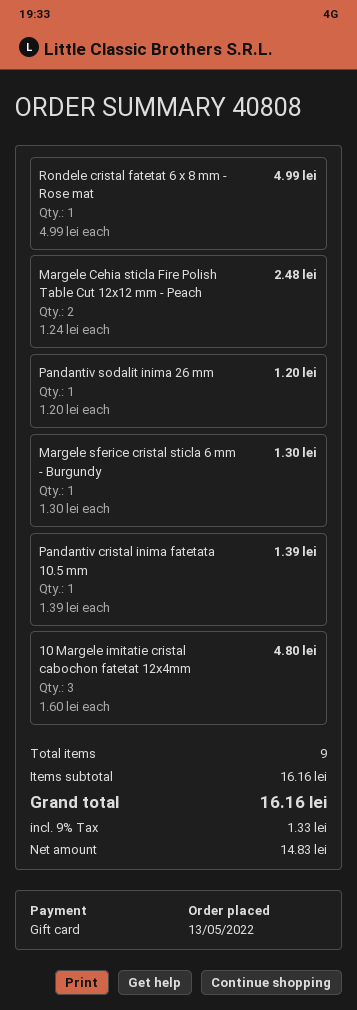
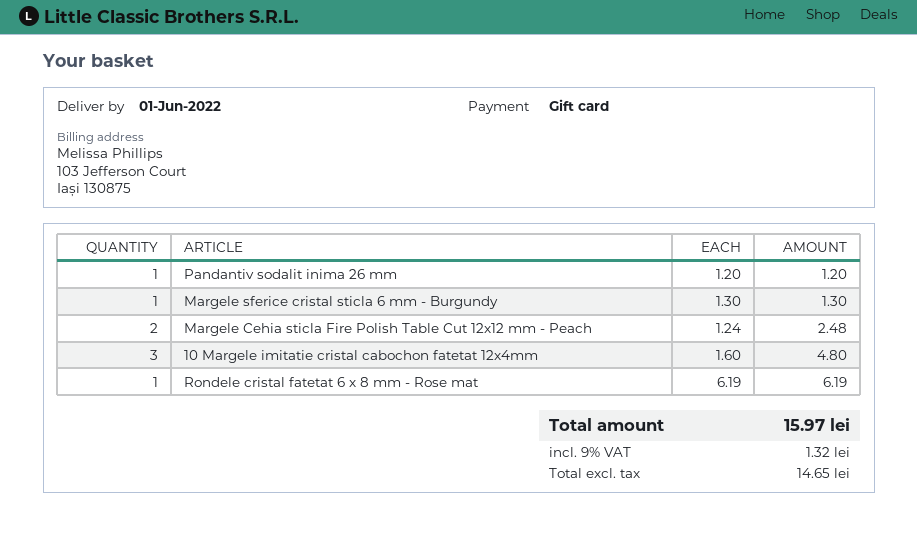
Rondele cristal fatetat 6 x 8 mm - Rose mat: 1 x 4.99 = 4.99 -> 1 x 6.19 = 6.19
Pandantiv cristal inima fatetata 10.5 mm: 1 x 1.39 = 1.39 -> none
net: 14.83 -> 14.65
tax: 9% = 1.33 -> 9% = 1.32
total: 16.16 -> 15.97

